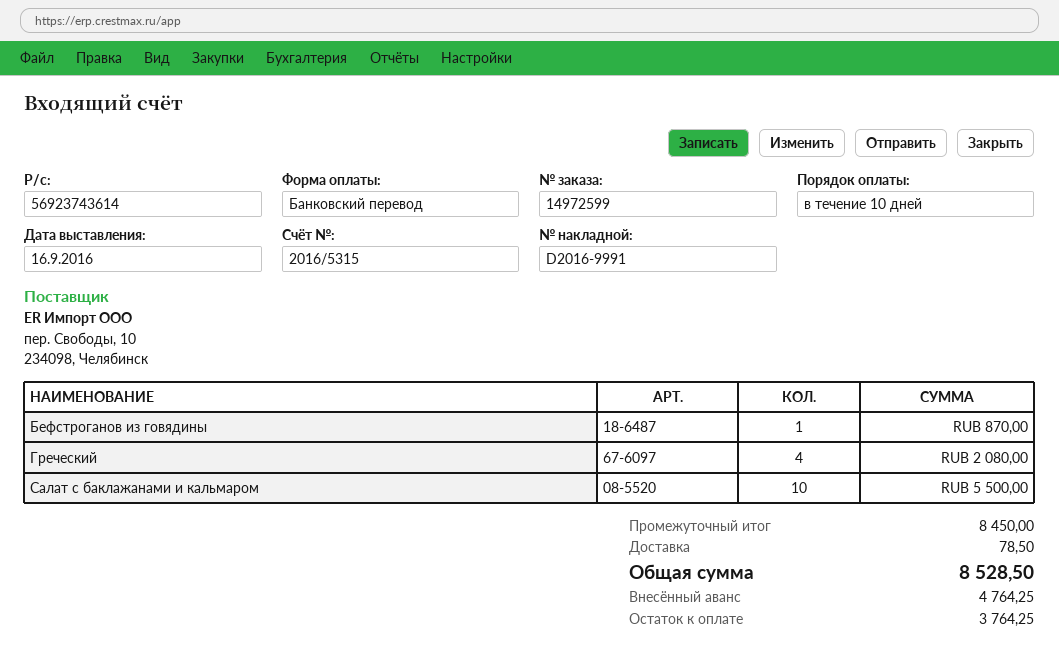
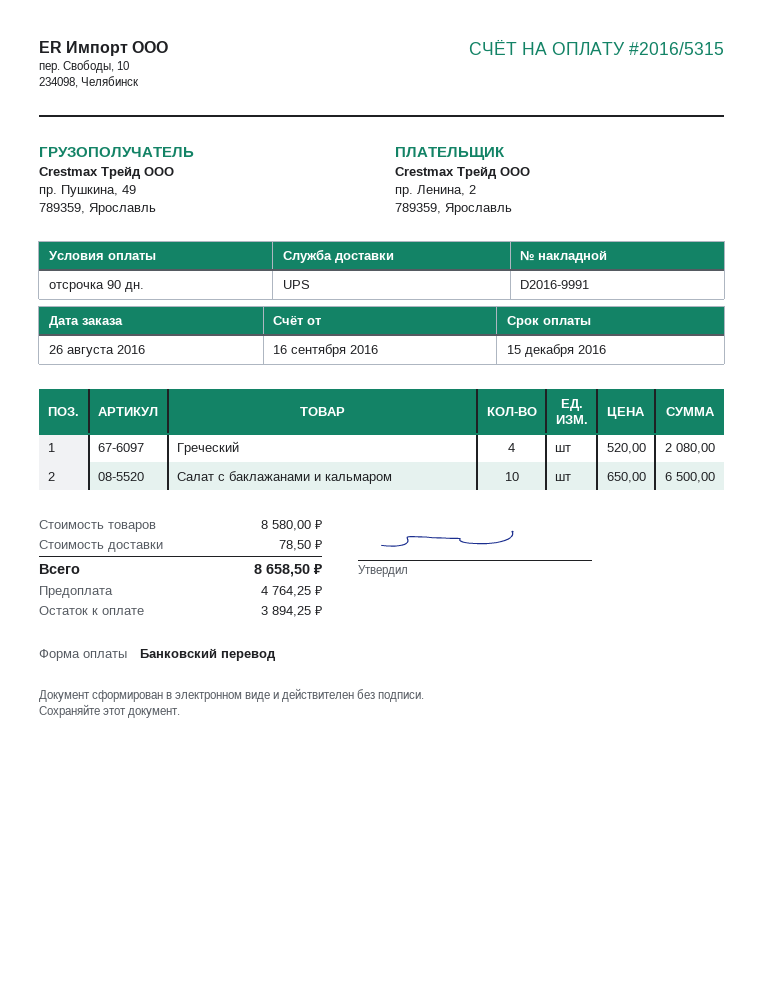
payment terms: 10 days -> 90 days
Бефстроганов из говядины: 1 for 870.00 -> none
Салат с баклажанами и кальмаром: 10 for 5500.00 -> 10 for 6500.00
subtotal: 8450.00 -> 8580.00
total: 8528.50 -> 8658.50
balance: 3764.25 -> 3894.25

